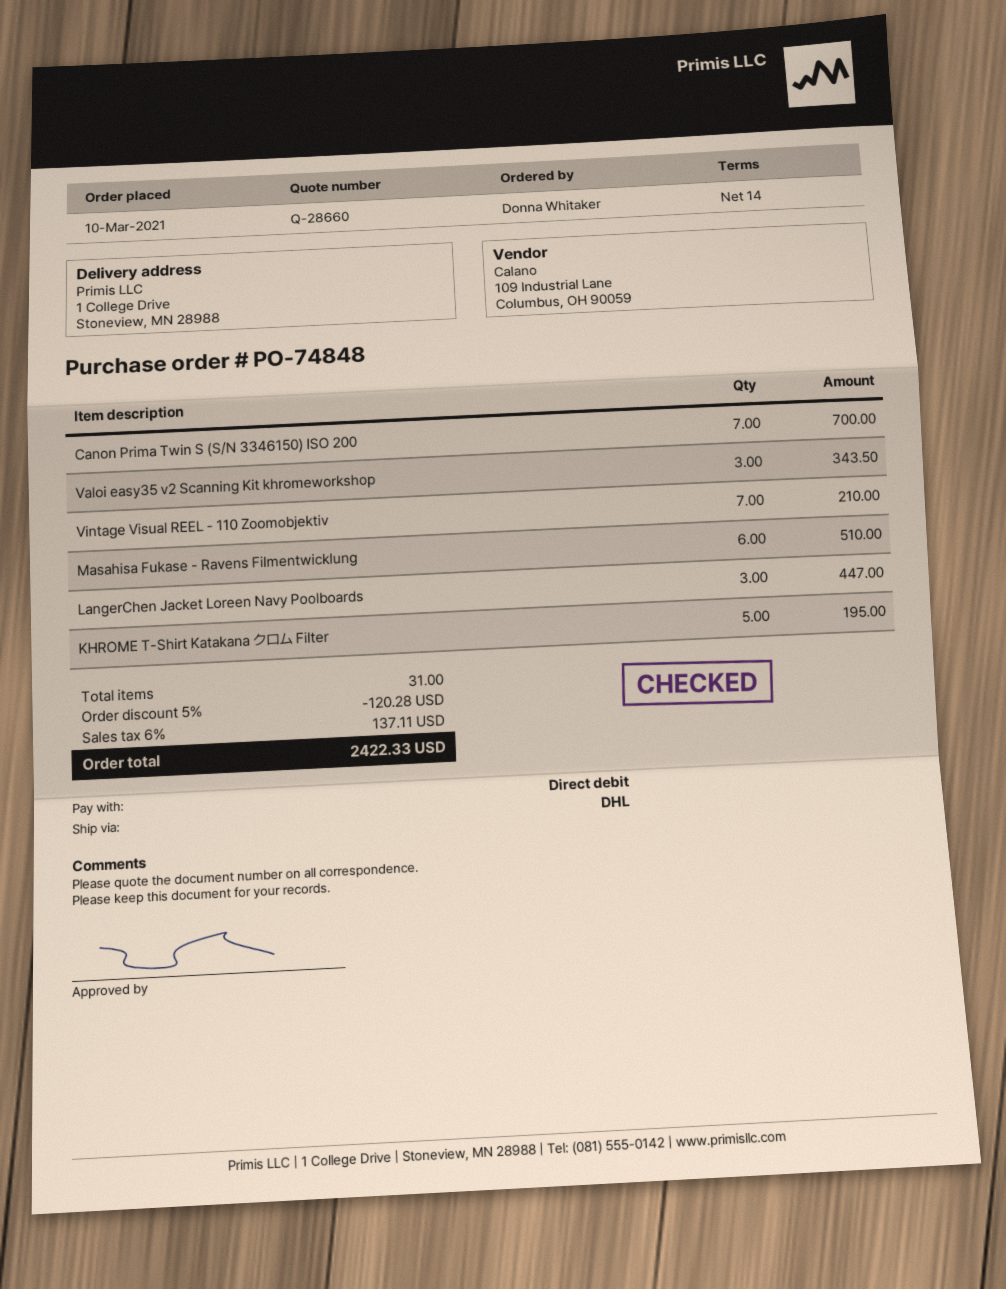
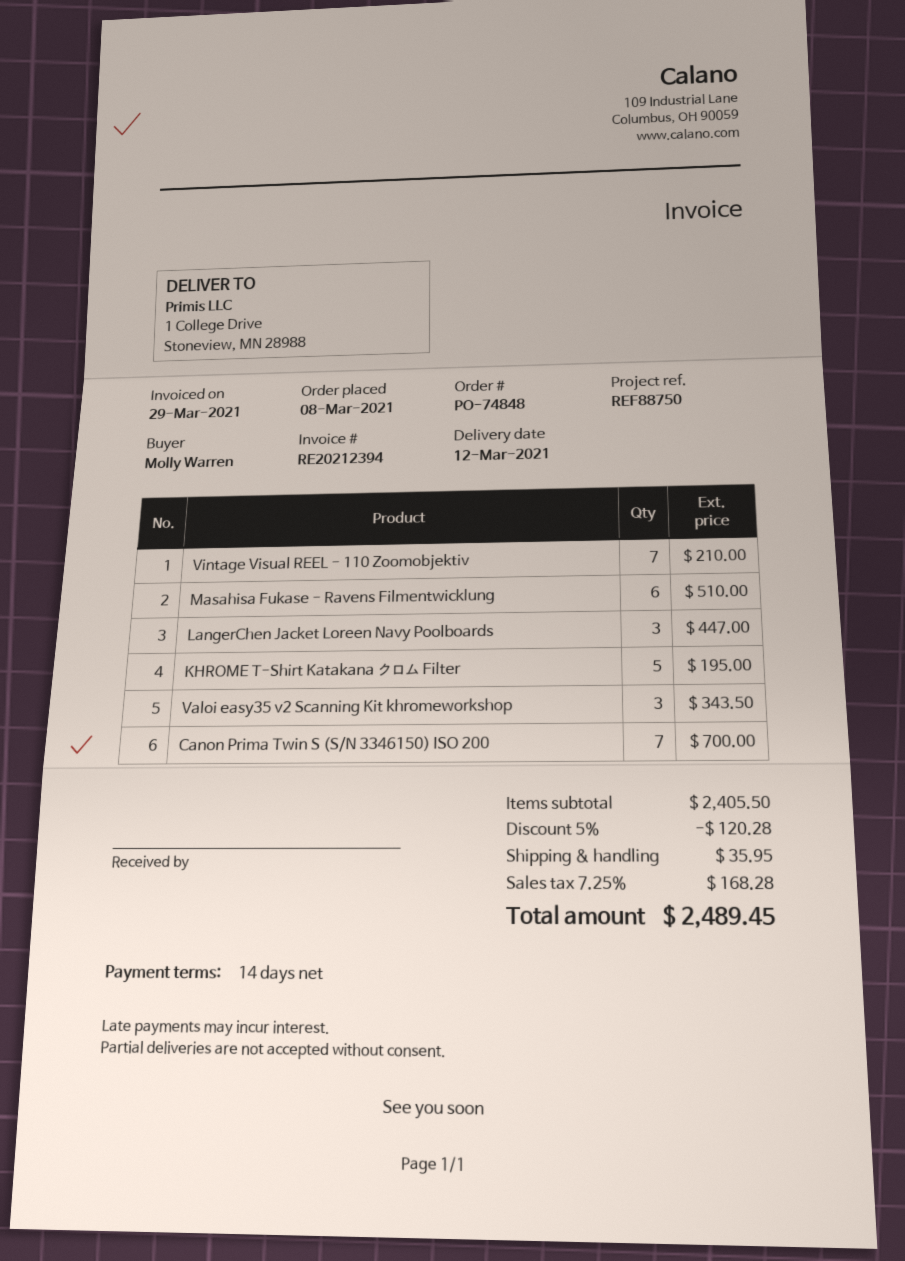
order date: 2021-03-10 -> 2021-03-08
ordered by: Donna Whitaker -> Molly Warren
shipping: none -> 35.95
tax: 6% = 137.11 -> 7.25% = 168.28
total: 2422.33 -> 2489.45

